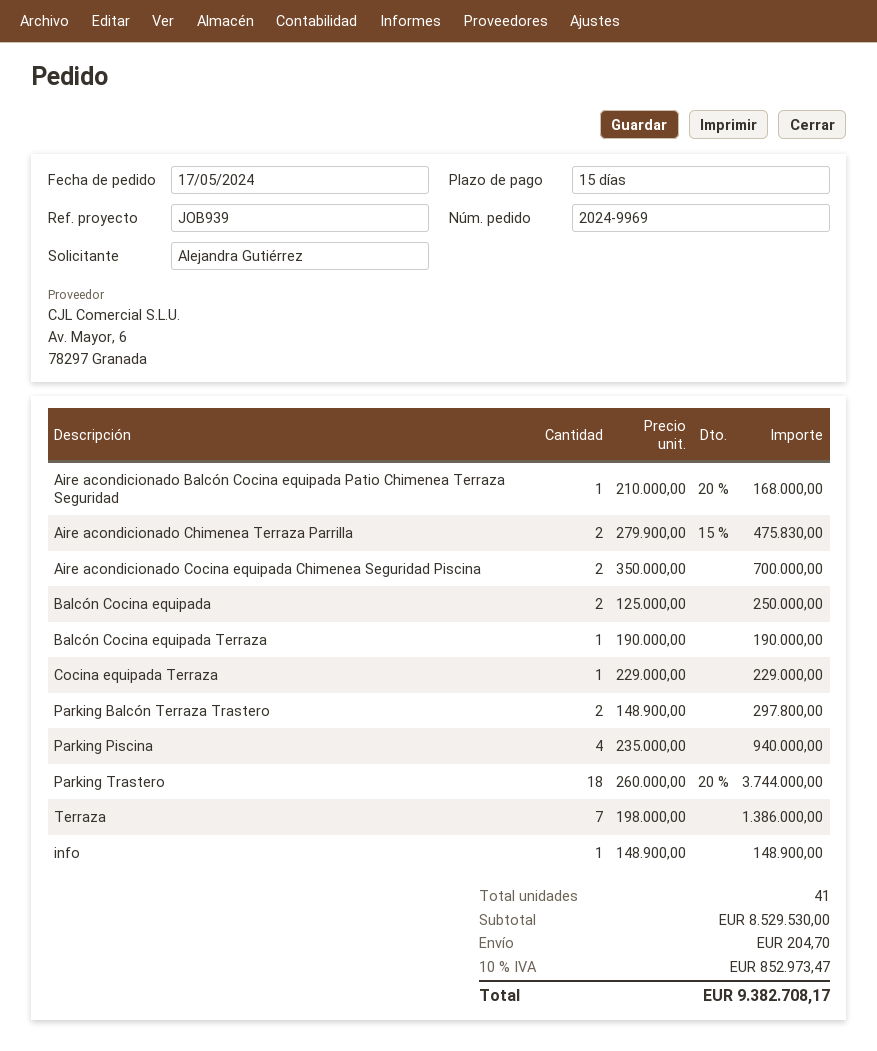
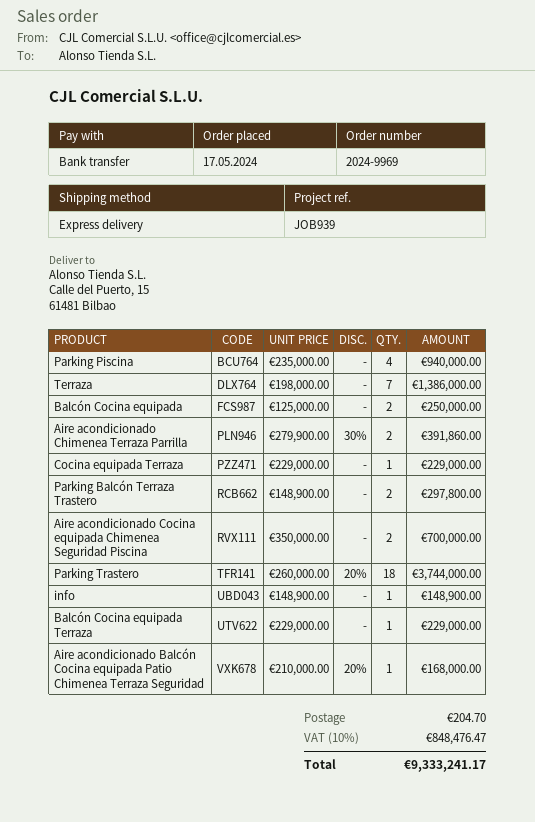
Aire acondicionado Chimenea Terraza Parrilla: 2 x 279900.00 - 15% = 475830.00 -> 2 x 279900.00 - 30% = 391860.00
Balcón Cocina equipada Terraza: 1 x 190000.00 = 190000.00 -> 1 x 229000.00 = 229000.00
tax: 10% = 852973.47 -> 10% = 848476.47
total: 9382708.17 -> 9333241.17

